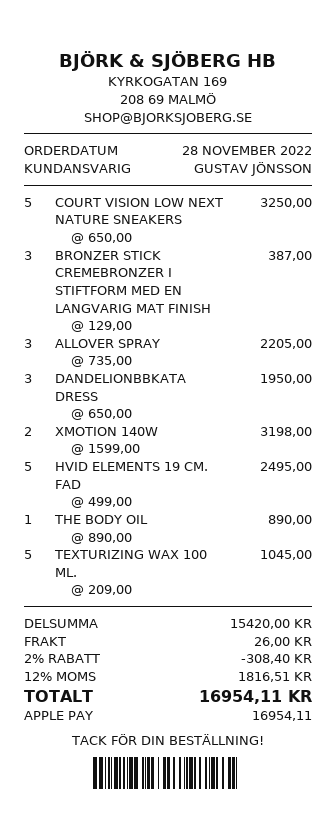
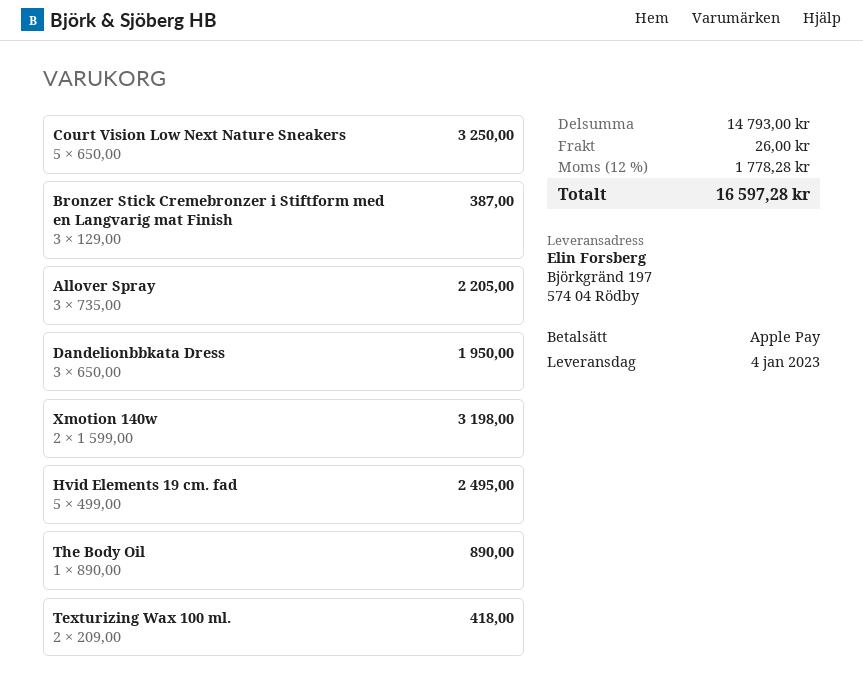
TEXTURIZING WAX 100 ML.: 5 x 209.00 = 1045.00 -> 2 x 209.00 = 418.00
subtotal: 15420.00 -> 14793.00
discount: 2% = 308.40 -> none
tax: 12% = 1816.51 -> 12% = 1778.28
total: 16954.11 -> 16597.28

